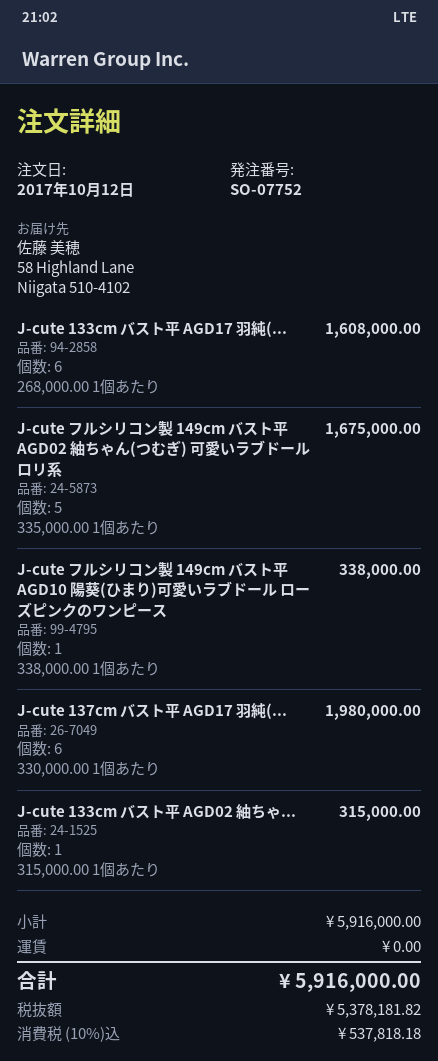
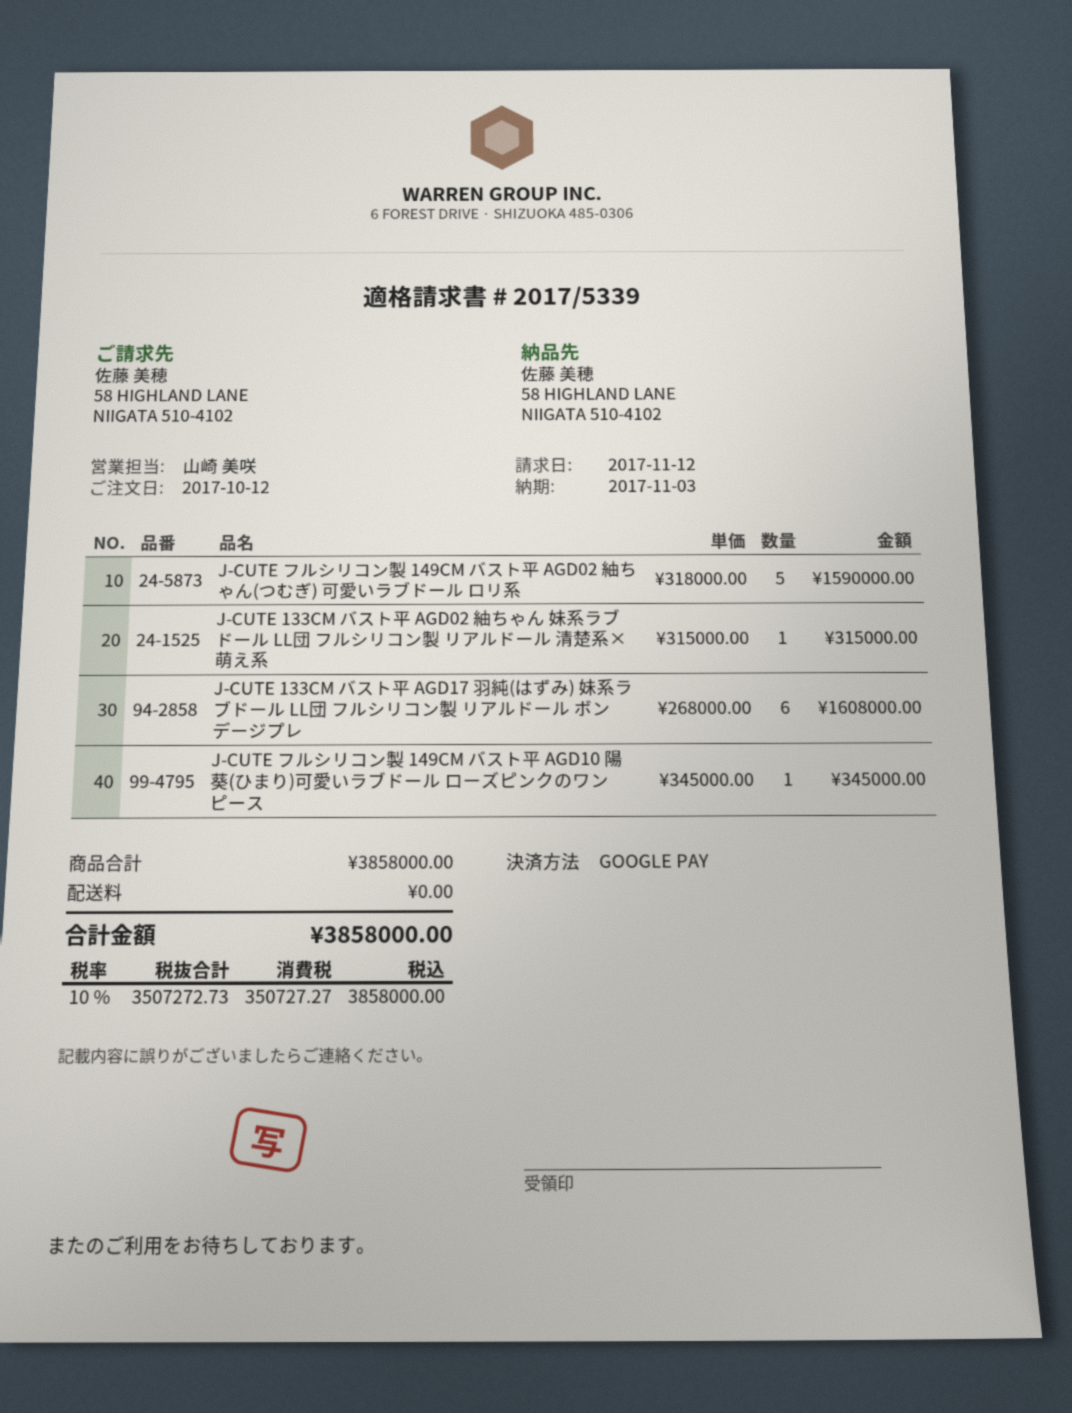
J-cute フルシリコン製 149cm バスト平 AGD02 紬ちゃん(つむぎ) 可愛いラブドール ロリ系: 5 x 335000.00 = 1675000.00 -> 5 x 318000.00 = 1590000.00
J-cute フルシリコン製 149cm バスト平 AGD10 陽葵(ひまり)可愛いラブドール ローズピンクのワンピース: 1 x 338000.00 = 338000.00 -> 1 x 345000.00 = 345000.00
J-cute 137cm バスト平 AGD17 羽純(...: 6 x 330000.00 = 1980000.00 -> none
subtotal: 5916000.00 -> 3858000.00
net: 5378181.82 -> 3507272.73
tax: 10% = 537818.18 -> 10% = 350727.27
total: 5916000.00 -> 3858000.00

